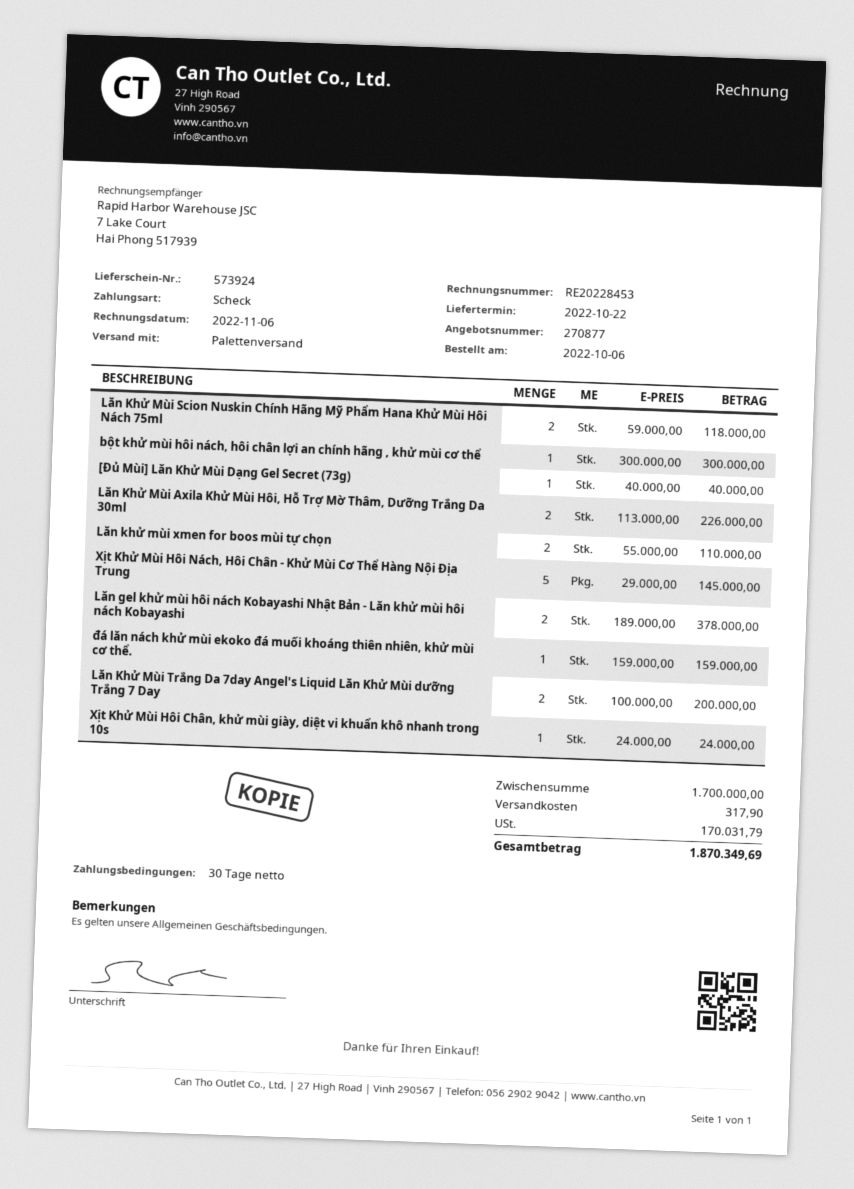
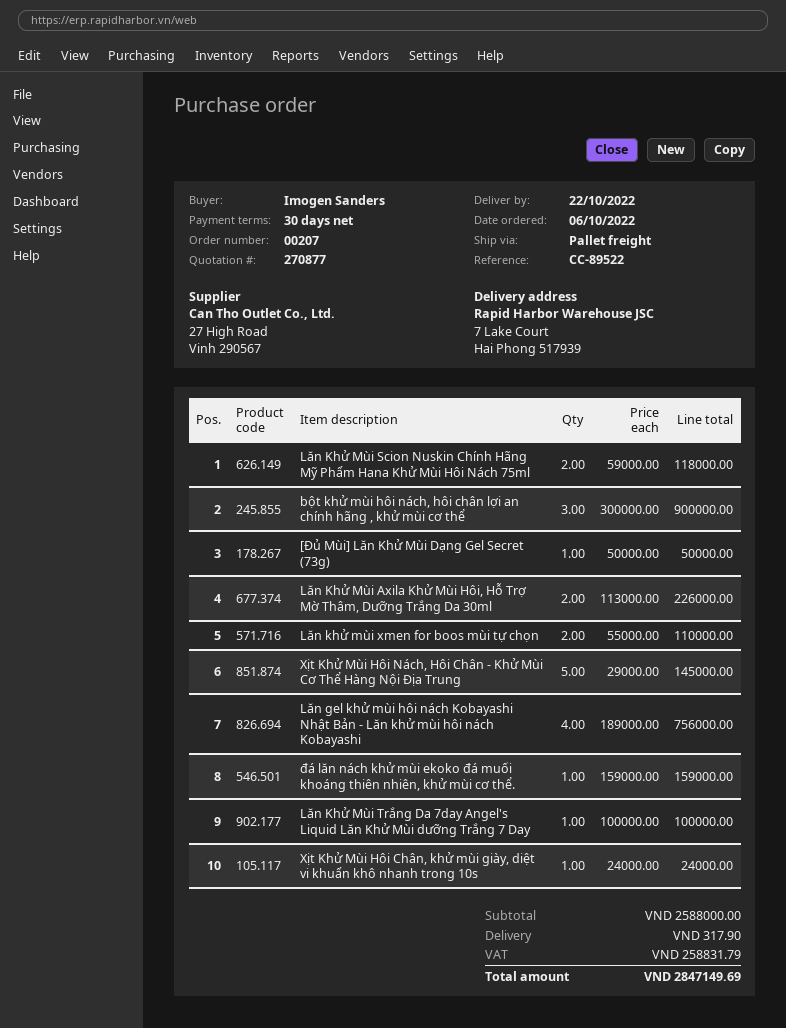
bột khử mùi hôi nách, hôi chân lợi an chính hãng , khử mùi cơ thể: 1 x 300000.00 = 300000.00 -> 3 x 300000.00 = 900000.00
[Đủ Mùi] Lăn Khử Mùi Dạng Gel Secret (73g): 1 x 40000.00 = 40000.00 -> 1 x 50000.00 = 50000.00
Lăn gel khử mùi hôi nách Kobayashi Nhật Bản - Lăn khử mùi hôi nách Kobayashi: 2 x 189000.00 = 378000.00 -> 4 x 189000.00 = 756000.00
Lăn Khử Mùi Trắng Da 7day Angel's Liquid Lăn Khử Mùi dưỡng Trắng 7 Day: 2 x 100000.00 = 200000.00 -> 1 x 100000.00 = 100000.00
subtotal: 1700000.00 -> 2588000.00
tax: 170031.79 -> 258831.79
total: 1870349.69 -> 2847149.69

